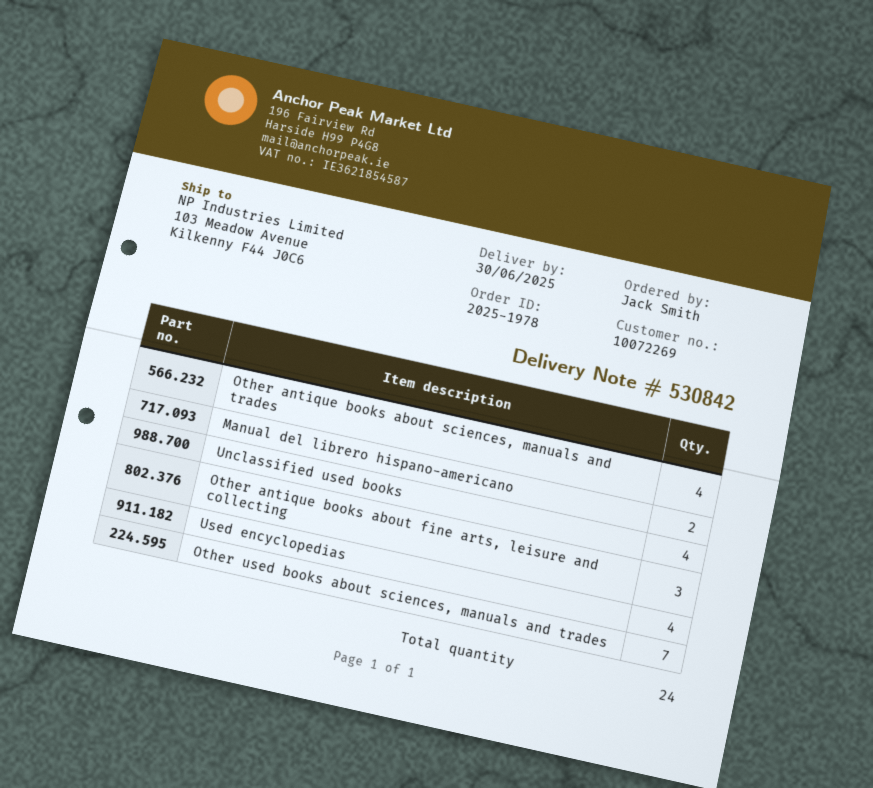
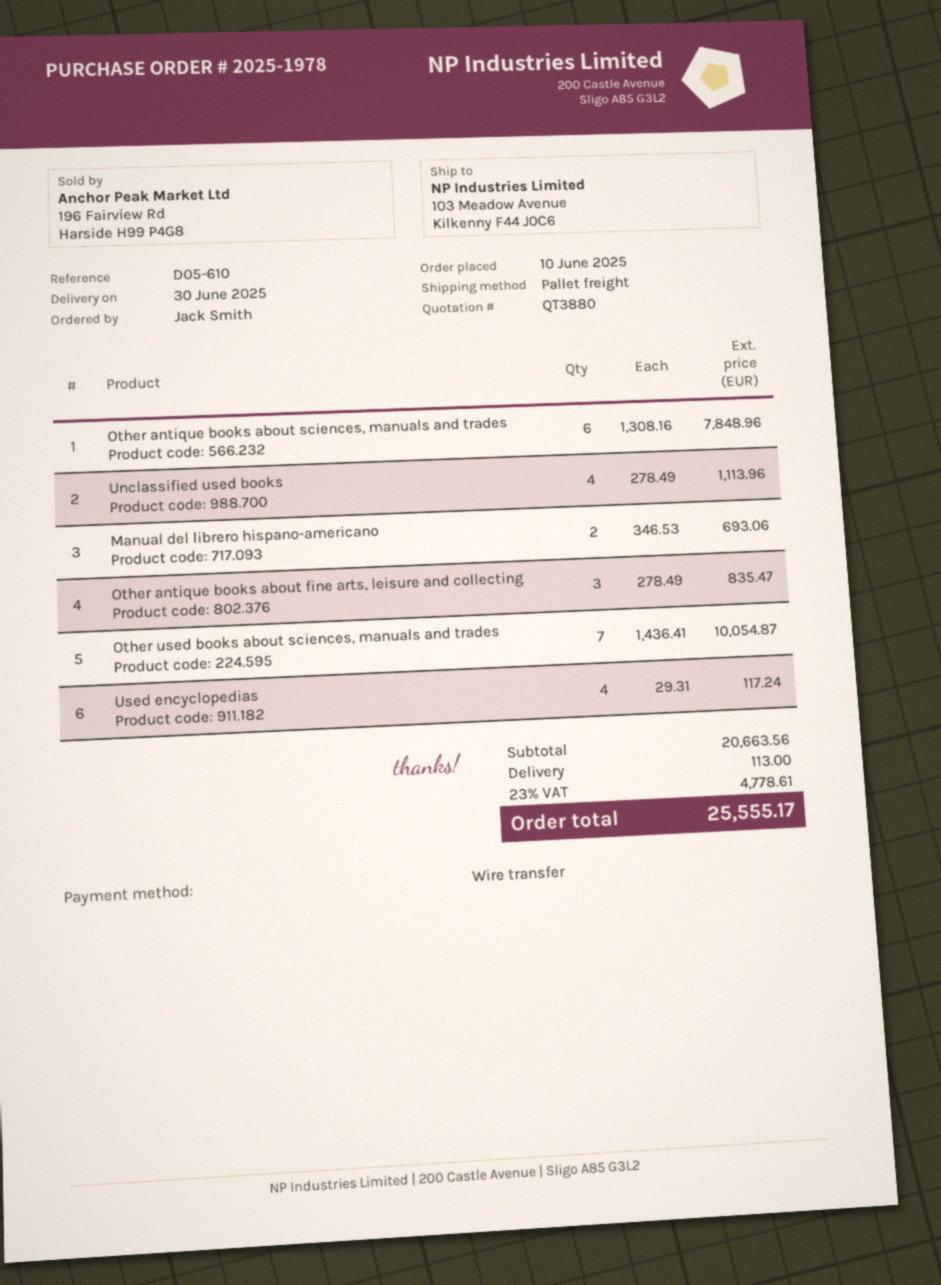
Other antique books about sciences, manuals and trades: 4 -> 6

